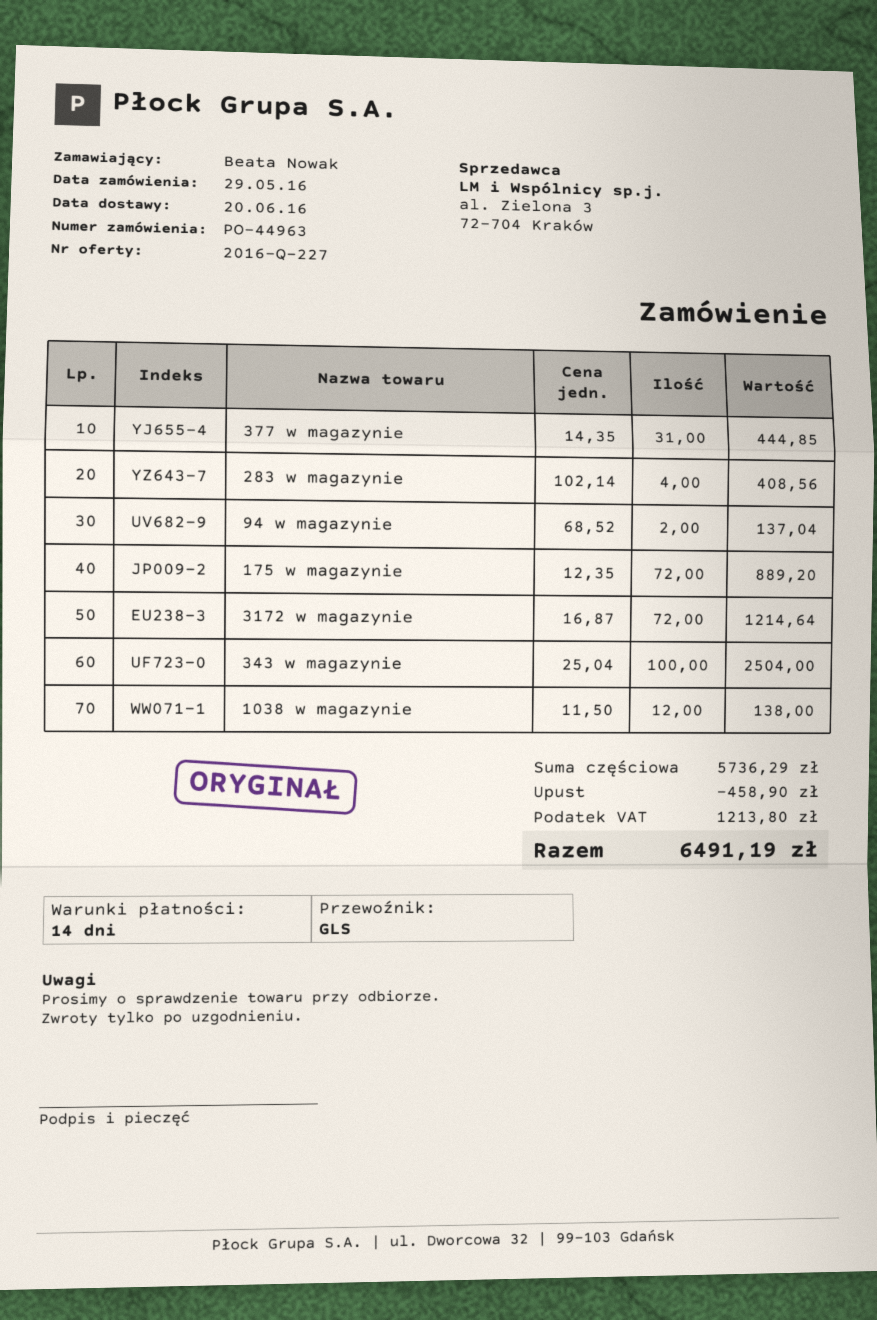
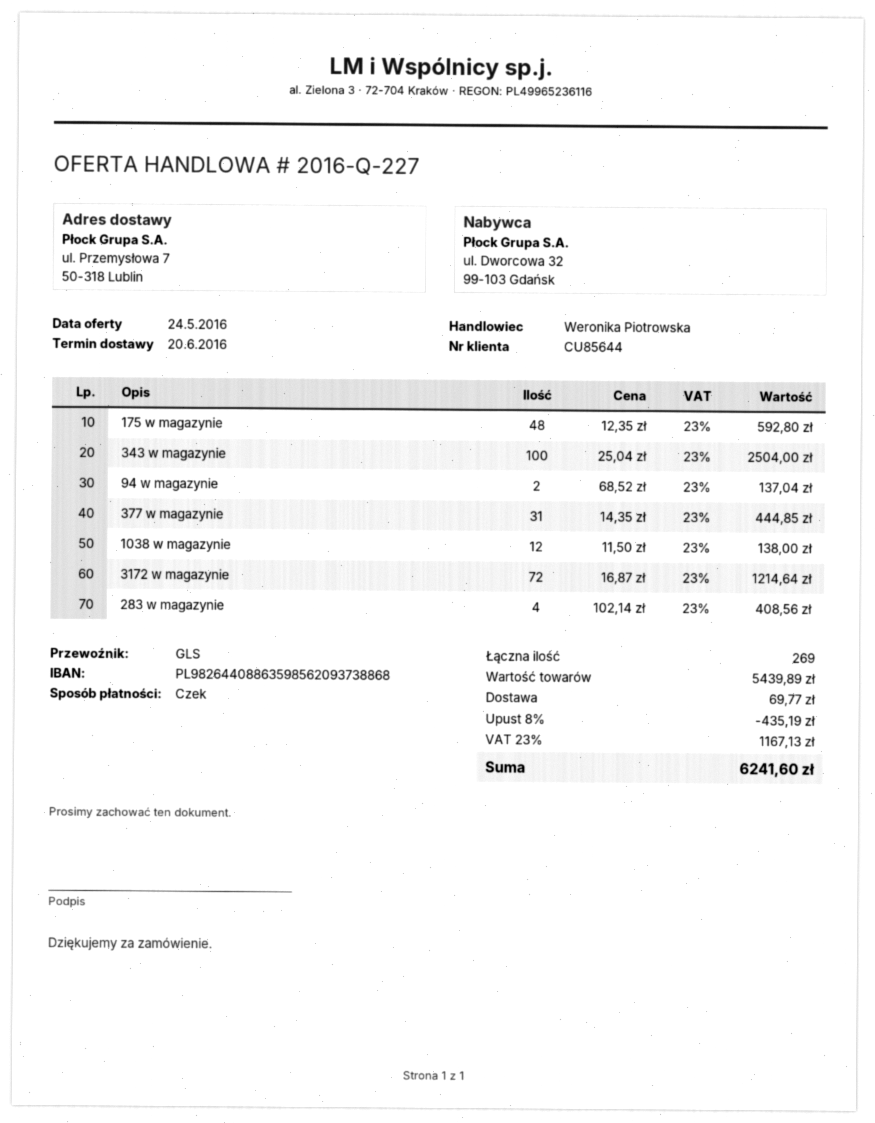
175 w magazynie: 72 x 12.35 = 889.20 -> 48 x 12.35 = 592.80
subtotal: 5736.29 -> 5439.89
discount: 458.90 -> 435.19
shipping: none -> 69.77
tax: 1213.80 -> 1167.13
total: 6491.19 -> 6241.60

